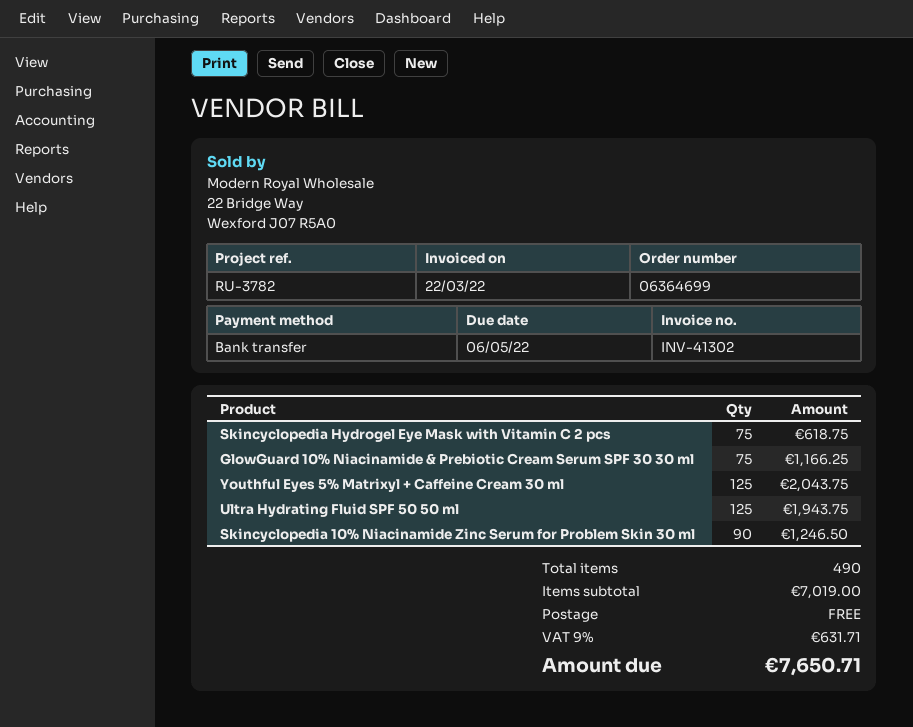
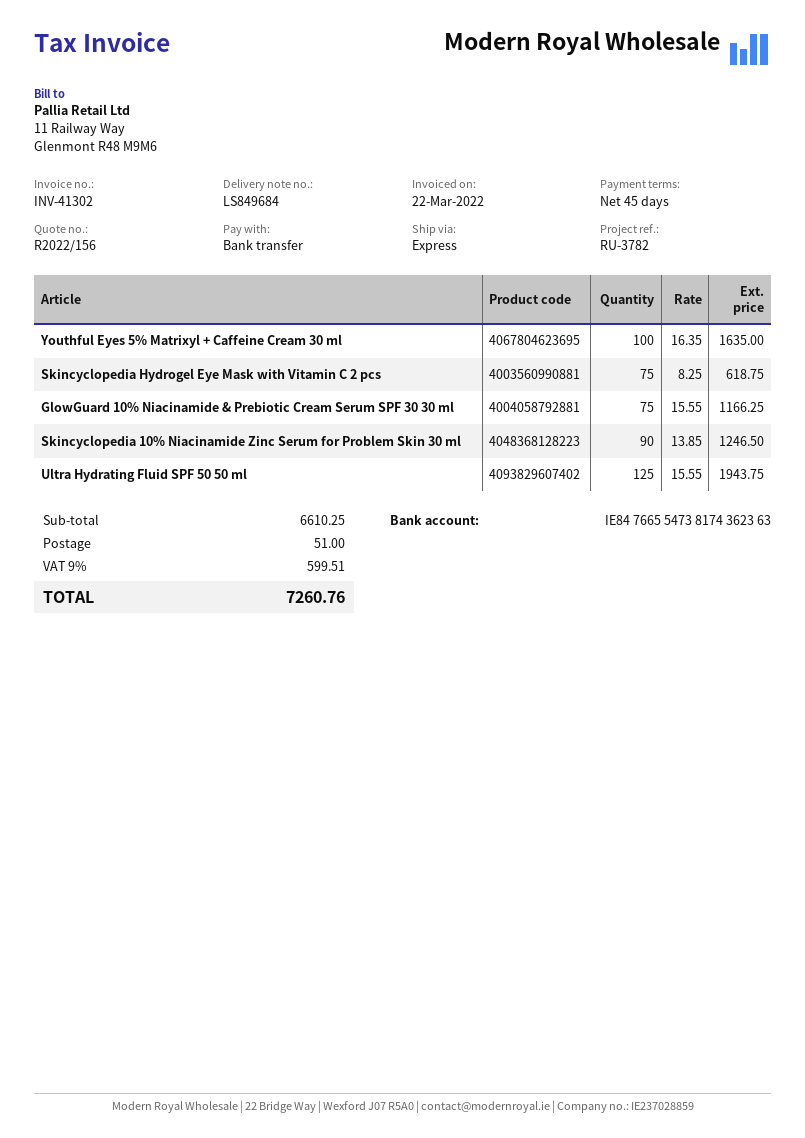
Youthful Eyes 5% Matrixyl + Caffeine Cream 30 ml: 125 for 2043.75 -> 100 for 1635.00
subtotal: 7019.00 -> 6610.25
shipping: 0.00 -> 51.00
tax: 9% = 631.71 -> 9% = 599.51
total: 7650.71 -> 7260.76

